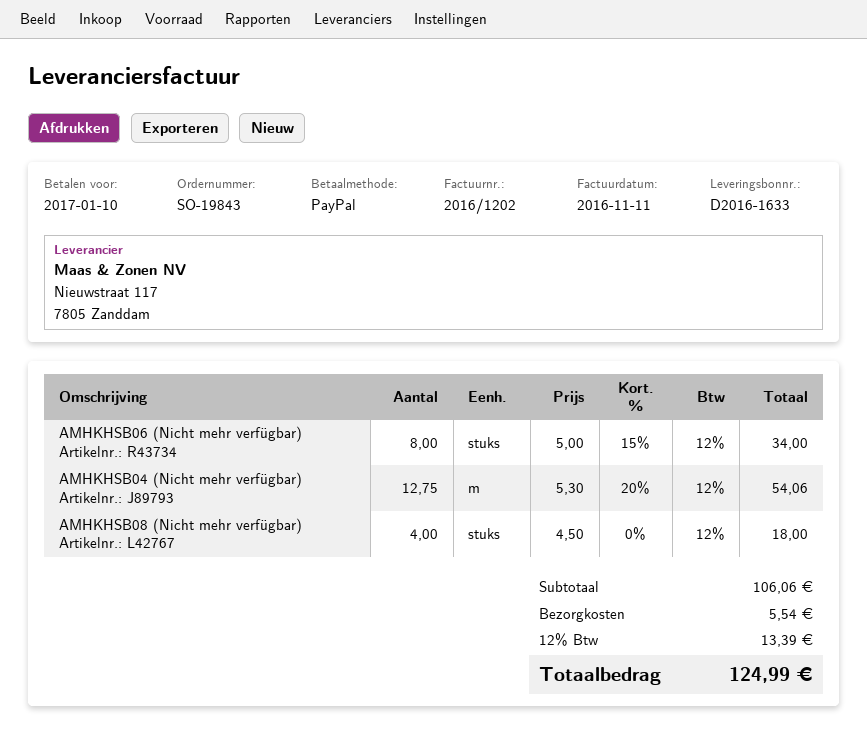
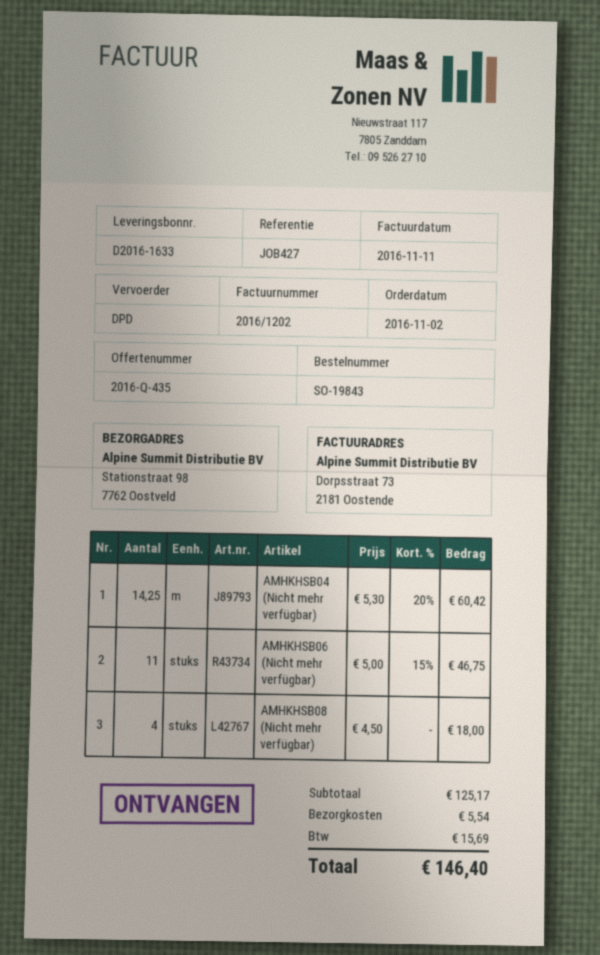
AMHKHSB06 (Nicht mehr verfügbar): 8 x 5.00 - 15% = 34.00 -> 11 x 5.00 - 15% = 46.75
AMHKHSB04 (Nicht mehr verfügbar): 12.75 x 5.30 - 20% = 54.06 -> 14.25 x 5.30 - 20% = 60.42
subtotal: 106.06 -> 125.17
tax: 13.39 -> 15.69
total: 124.99 -> 146.40

